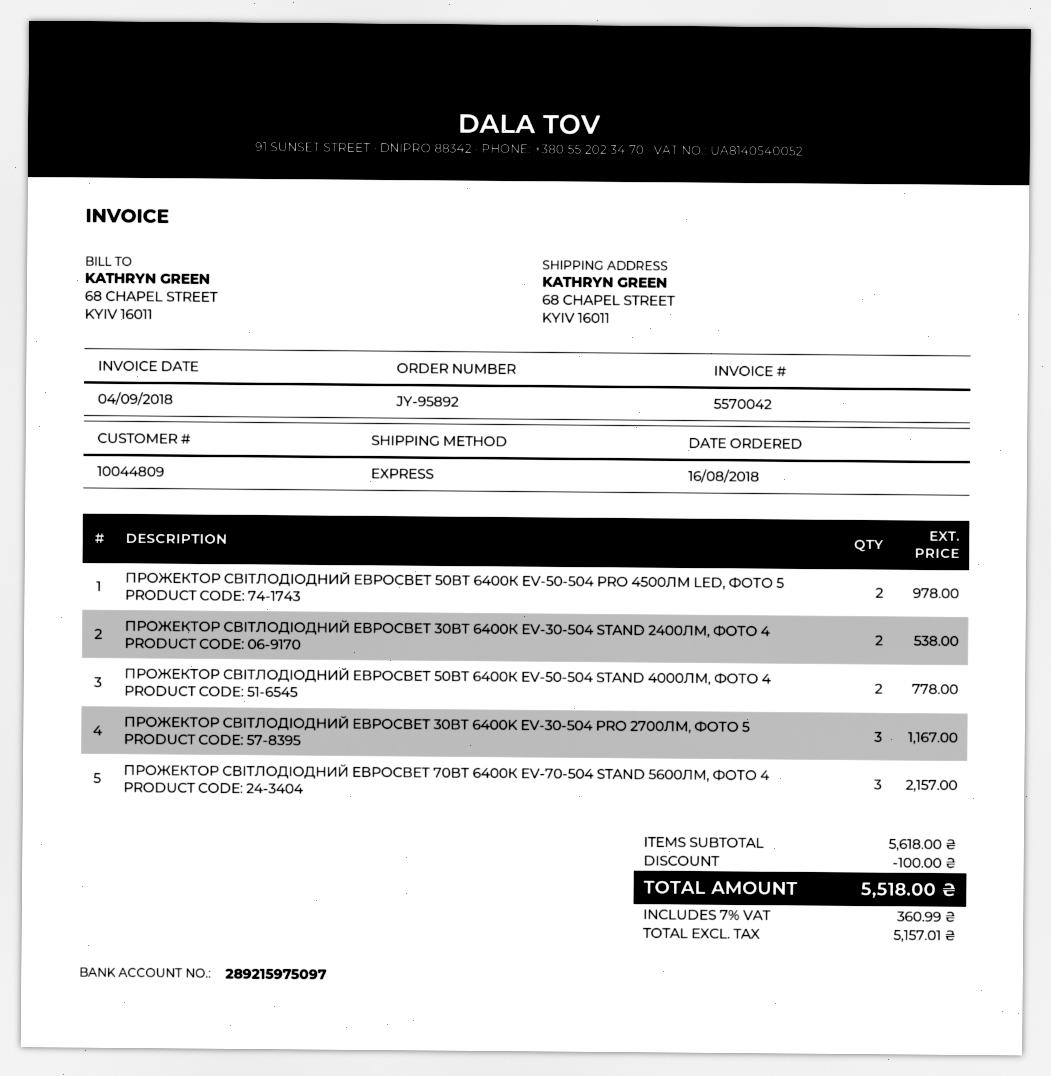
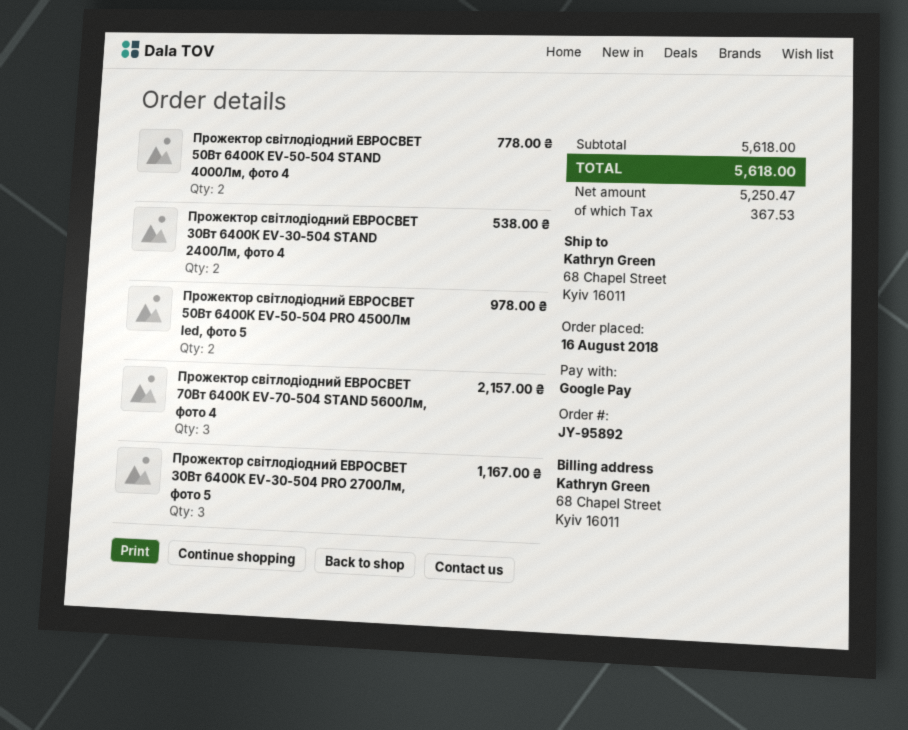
discount: 100.00 -> none
net: 5157.01 -> 5250.47
tax: 360.99 -> 367.53
total: 5518.00 -> 5618.00

